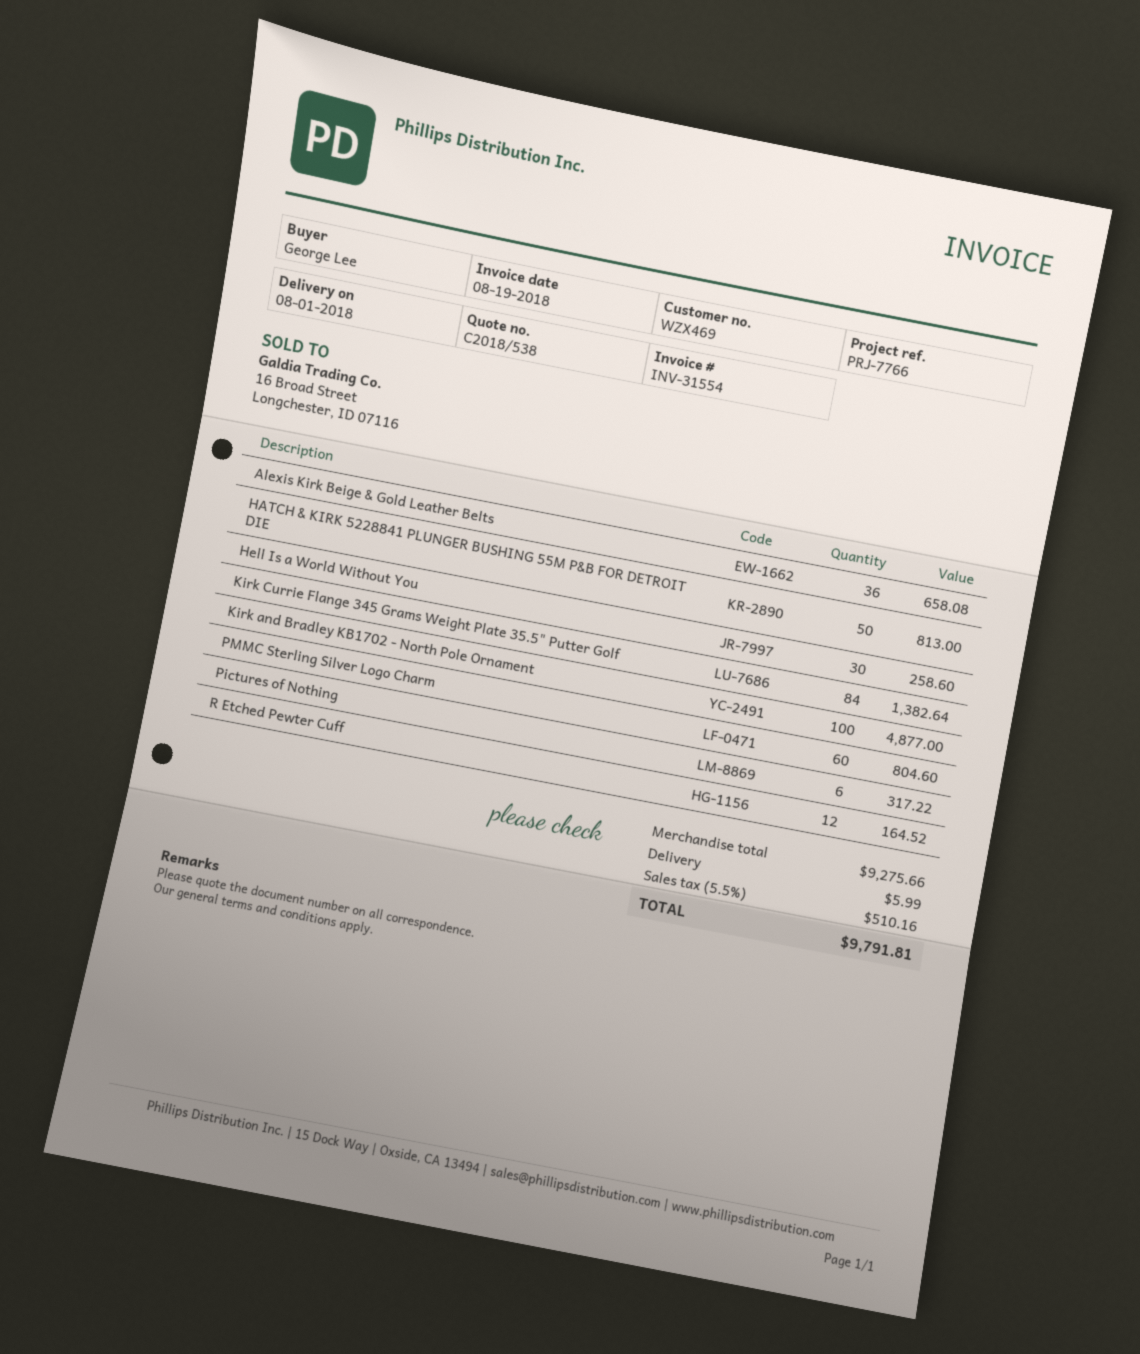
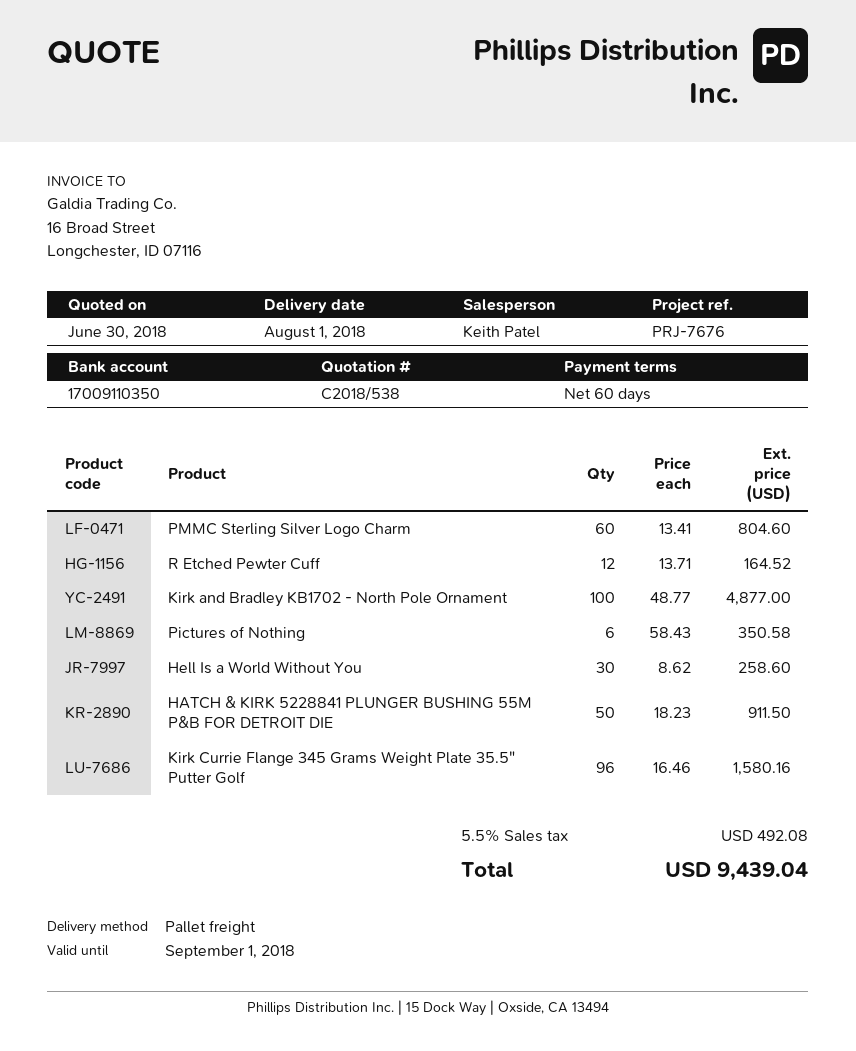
reference: PRJ-7766 -> PRJ-7676
Alexis Kirk Beige & Gold Leather Belts: 36 for 658.08 -> none
HATCH & KIRK 5228841 PLUNGER BUSHING 55M P&B FOR DETROIT DIE: 50 for 813.00 -> 50 for 911.50
Kirk Currie Flange 345 Grams Weight Plate 35.5" Putter Golf: 84 for 1382.64 -> 96 for 1580.16
Pictures of Nothing: 6 for 317.22 -> 6 for 350.58
shipping: 5.99 -> none
tax: 5.5% = 510.16 -> 5.5% = 492.08
total: 9791.81 -> 9439.04

